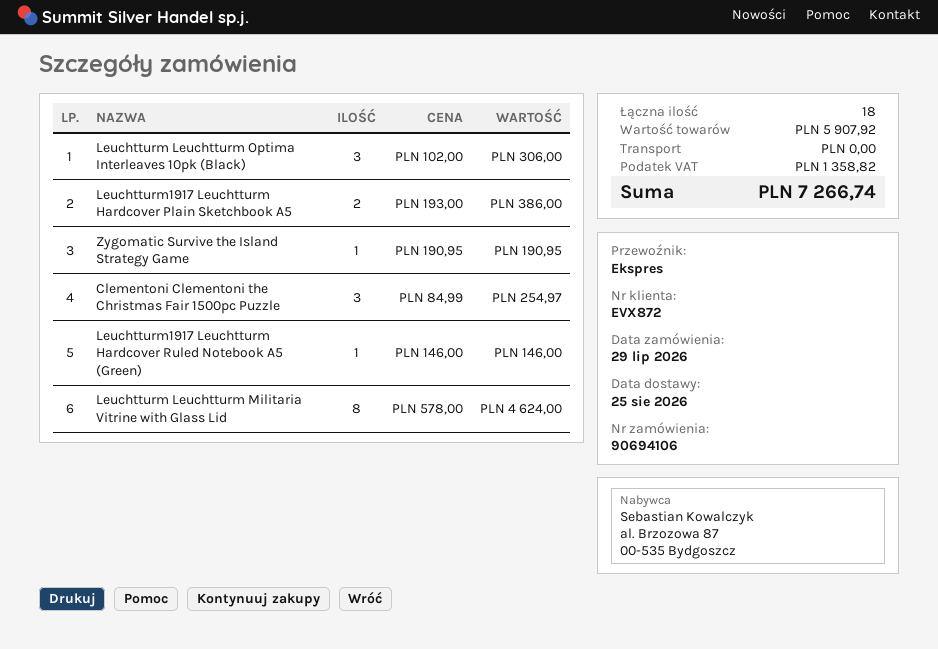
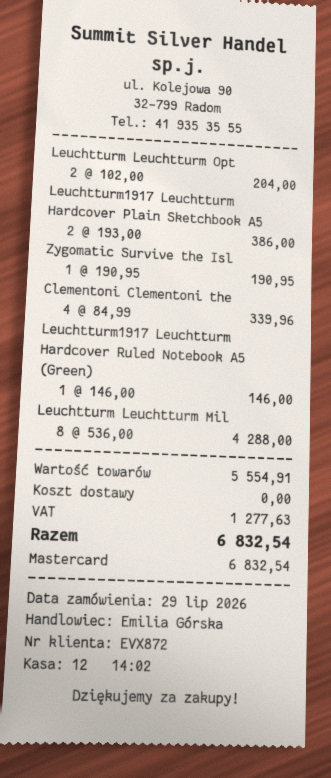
Leuchtturm Leuchtturm Optima Interleaves 10pk (Black): 3 x 102.00 = 306.00 -> 2 x 102.00 = 204.00
Clementoni Clementoni the Christmas Fair 1500pc Puzzle: 3 x 84.99 = 254.97 -> 4 x 84.99 = 339.96
Leuchtturm Leuchtturm Militaria Vitrine with Glass Lid: 8 x 578.00 = 4624.00 -> 8 x 536.00 = 4288.00
subtotal: 5907.92 -> 5554.91
tax: 1358.82 -> 1277.63
total: 7266.74 -> 6832.54

